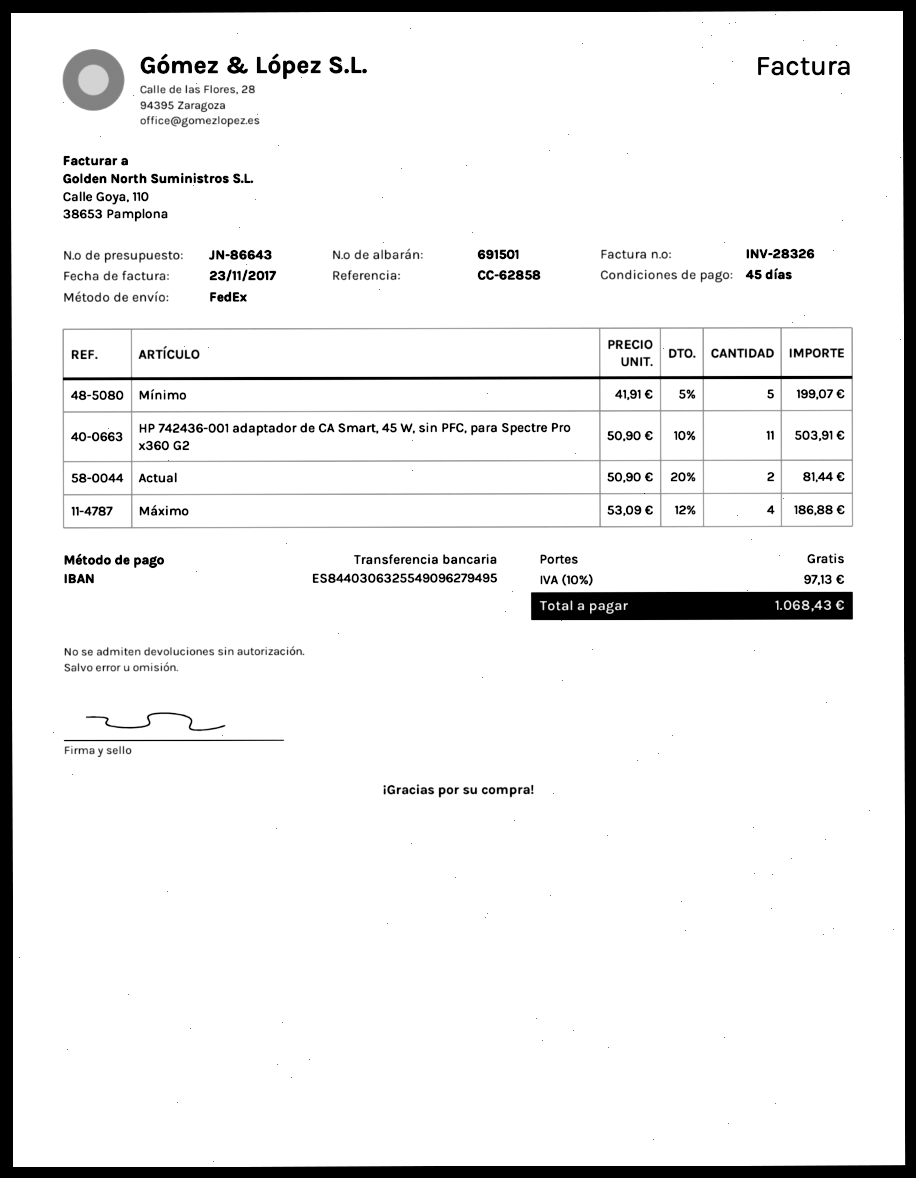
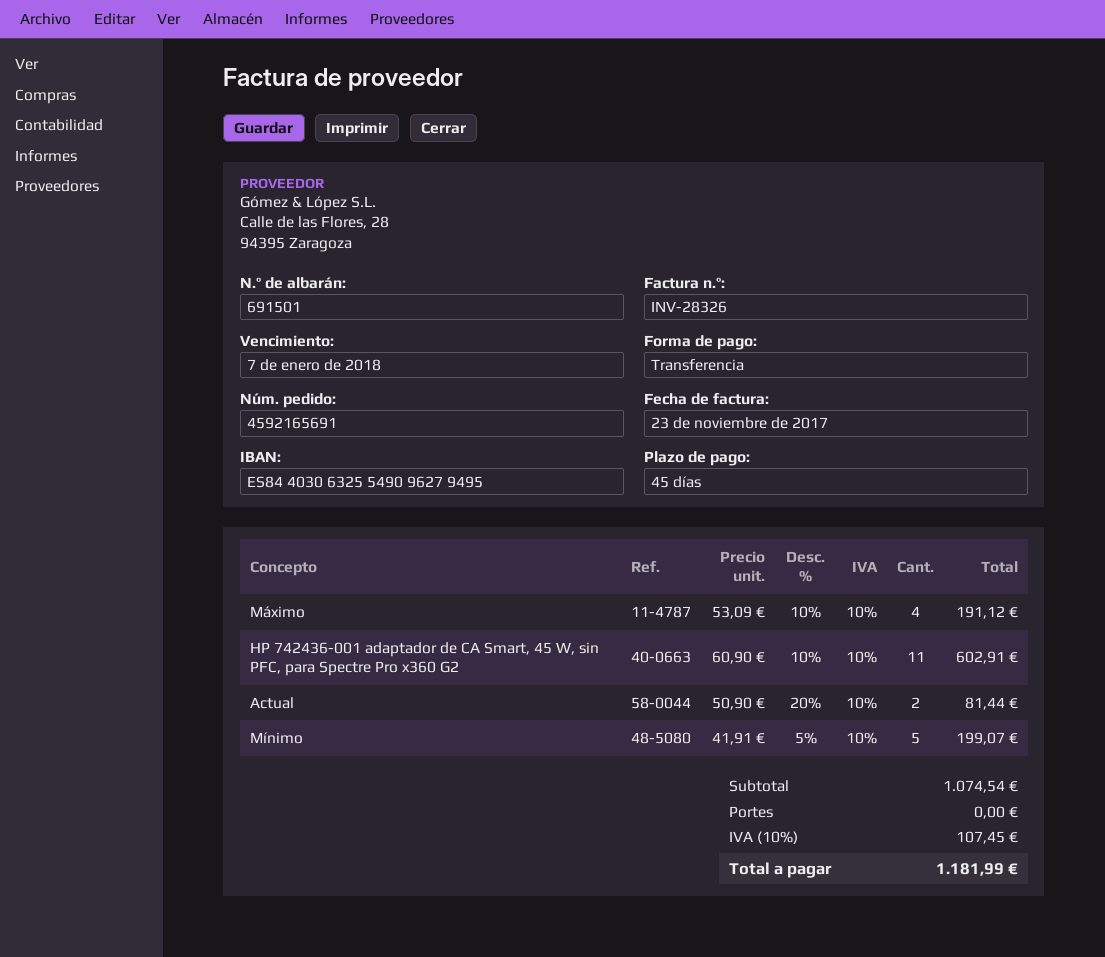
HP 742436-001 adaptador de CA Smart, 45 W, sin PFC, para Spectre Pro x360 G2: 11 x 50.90 - 10% = 503.91 -> 11 x 60.90 - 10% = 602.91
Máximo: 4 x 53.09 - 12% = 186.88 -> 4 x 53.09 - 10% = 191.12
tax: 10% = 97.13 -> 10% = 107.45
total: 1068.43 -> 1181.99

